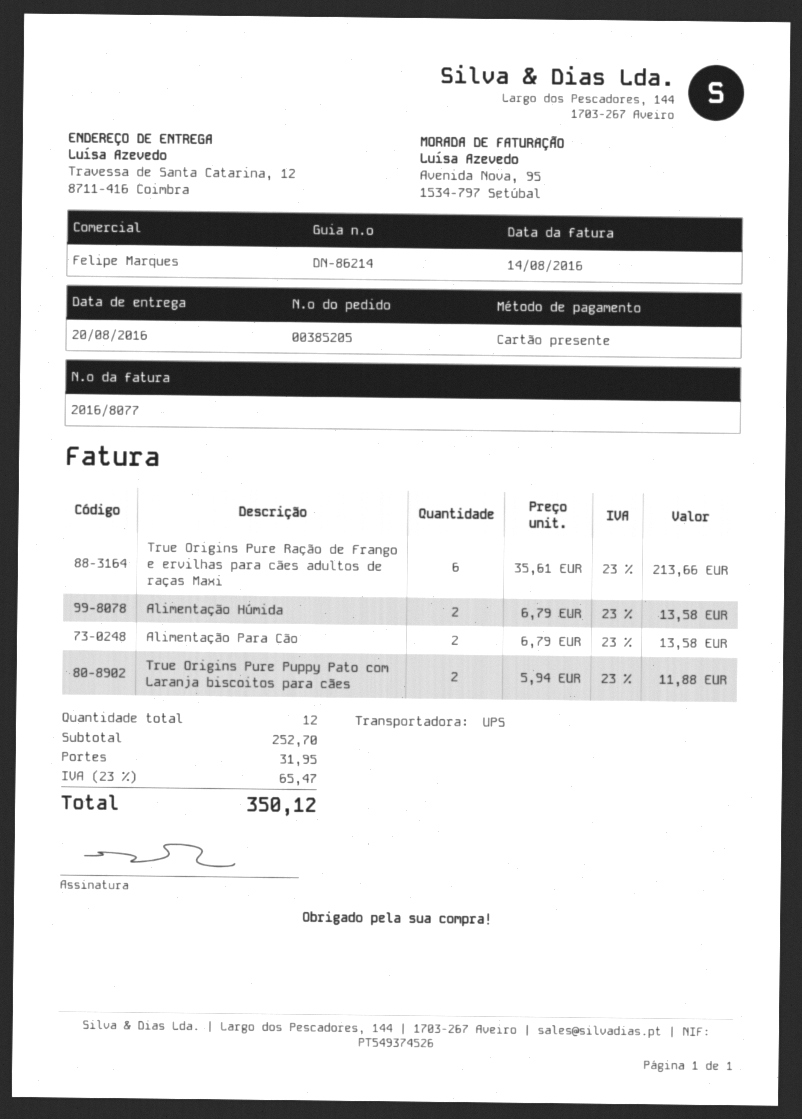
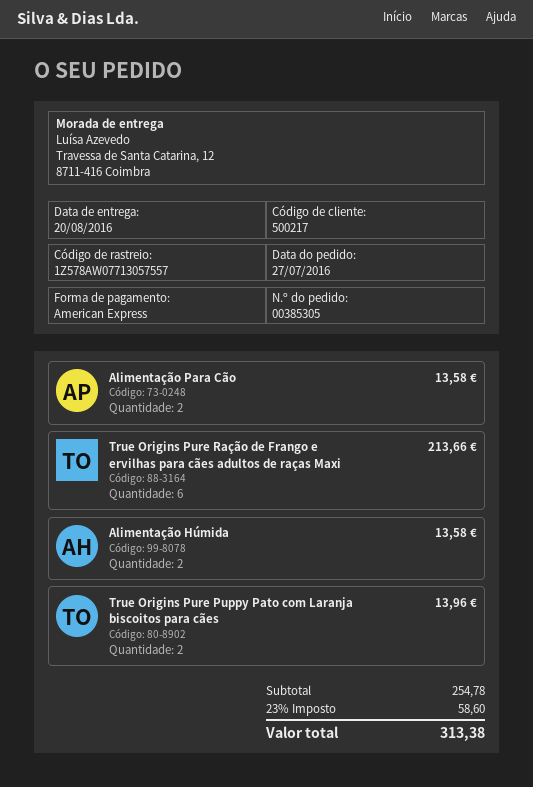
order number: 00385205 -> 00385305
payment method: gift card -> American Express
True Origins Pure Puppy Pato com Laranja biscoitos para cães: 2 for 11.88 -> 2 for 13.96
subtotal: 252.70 -> 254.78
shipping: 31.95 -> none
tax: 23% = 65.47 -> 23% = 58.60
total: 350.12 -> 313.38

